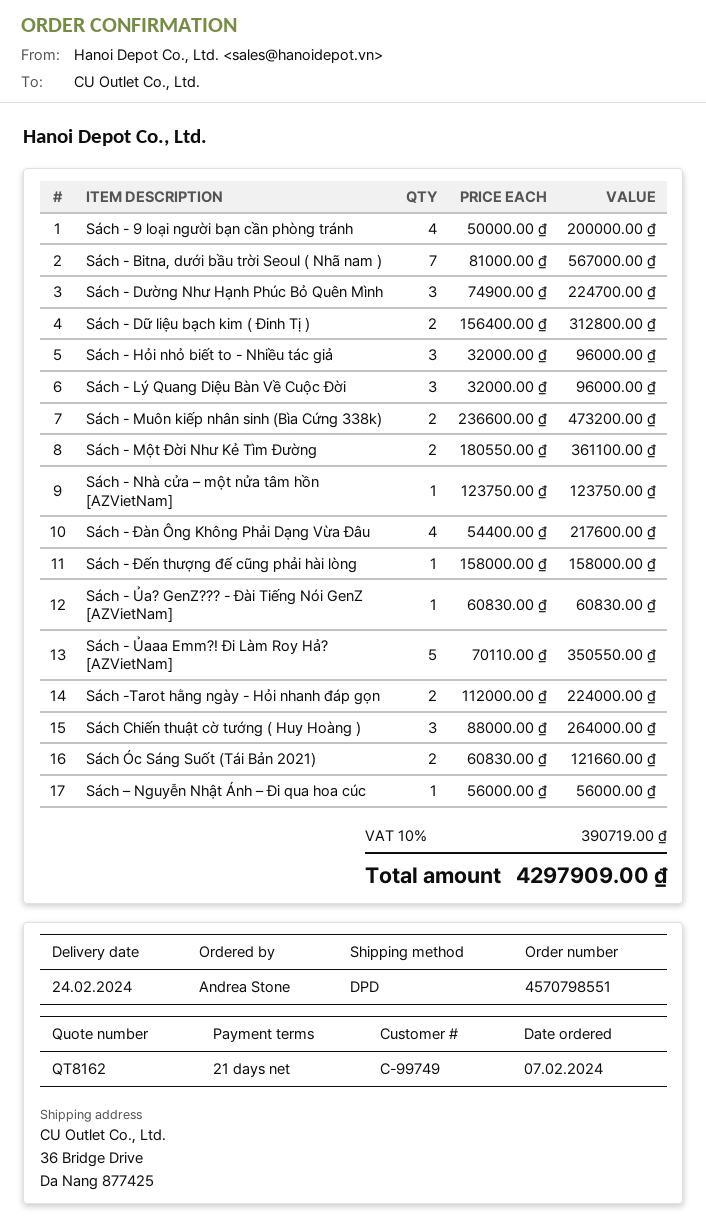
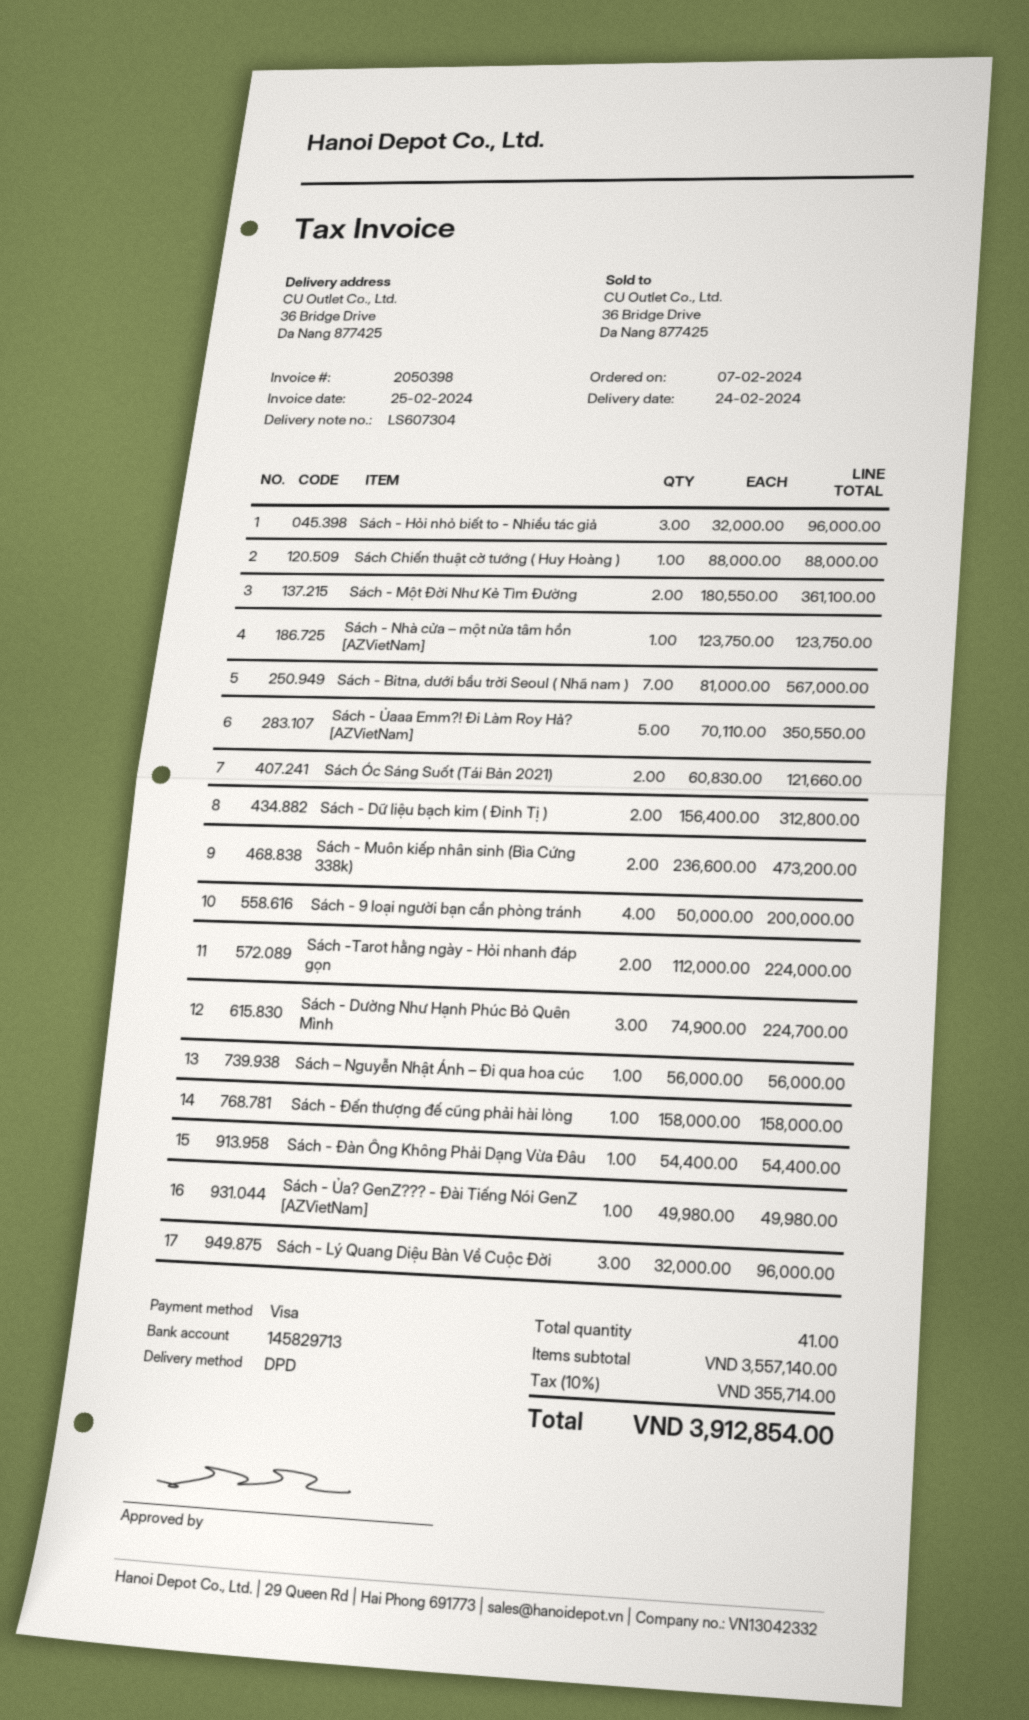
Sách - Đàn Ông Không Phải Dạng Vừa Đâu: 4 x 54400.00 = 217600.00 -> 1 x 54400.00 = 54400.00
Sách - Ủa? GenZ??? - Đài Tiếng Nói GenZ [AZVietNam]: 1 x 60830.00 = 60830.00 -> 1 x 49980.00 = 49980.00
Sách Chiến thuật cờ tướng ( Huy Hoàng ): 3 x 88000.00 = 264000.00 -> 1 x 88000.00 = 88000.00
tax: 10% = 390719.00 -> 10% = 355714.00
total: 4297909.00 -> 3912854.00

